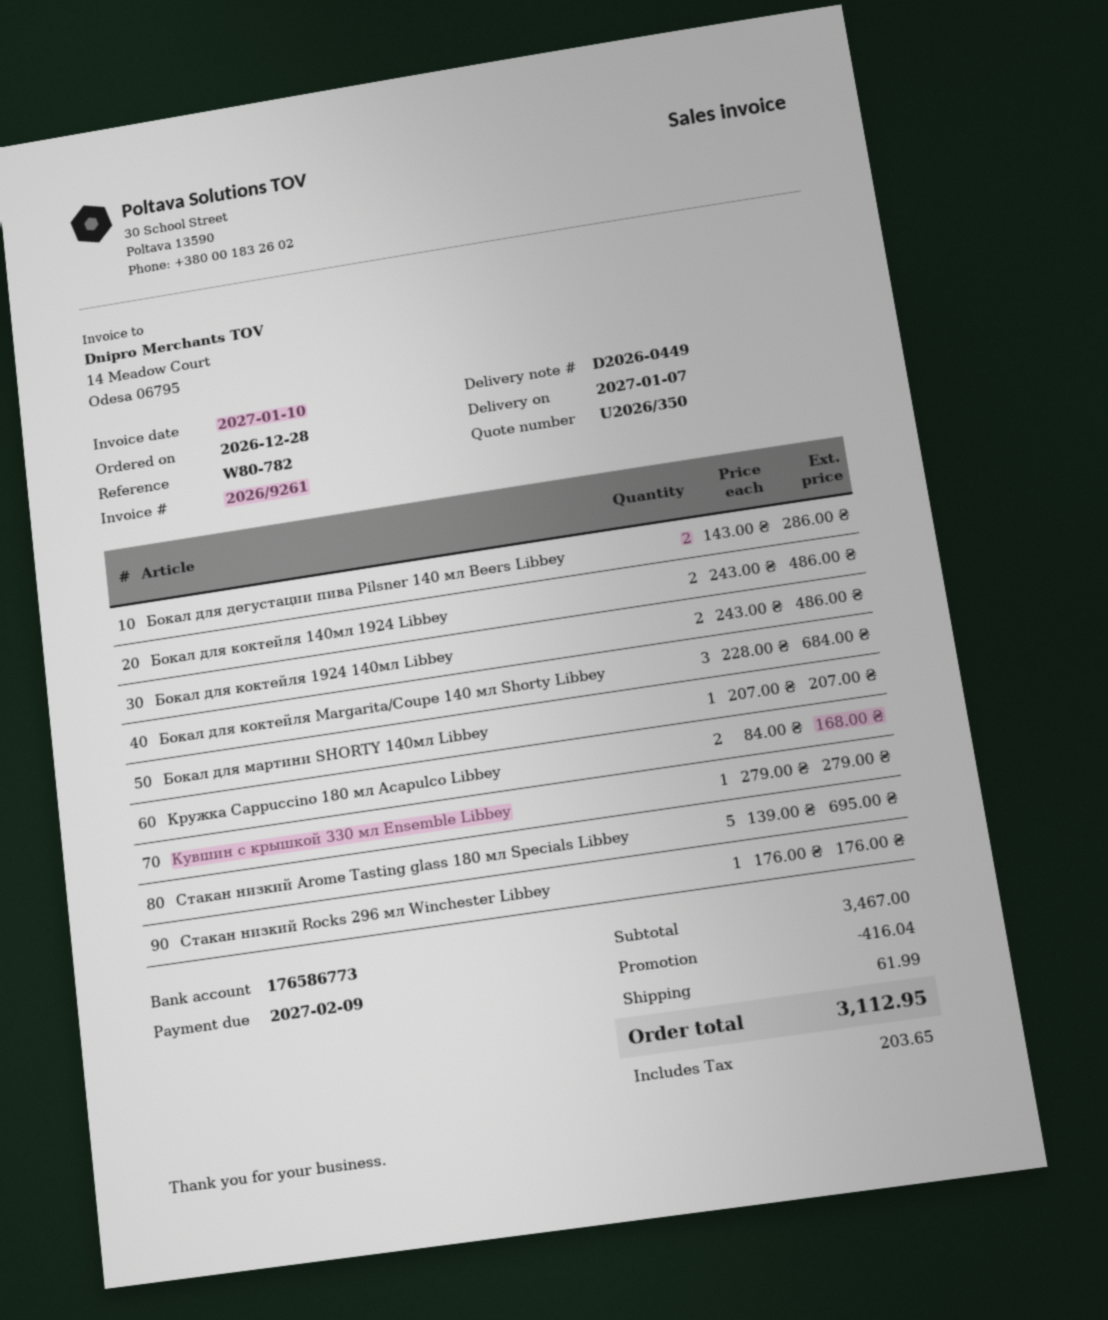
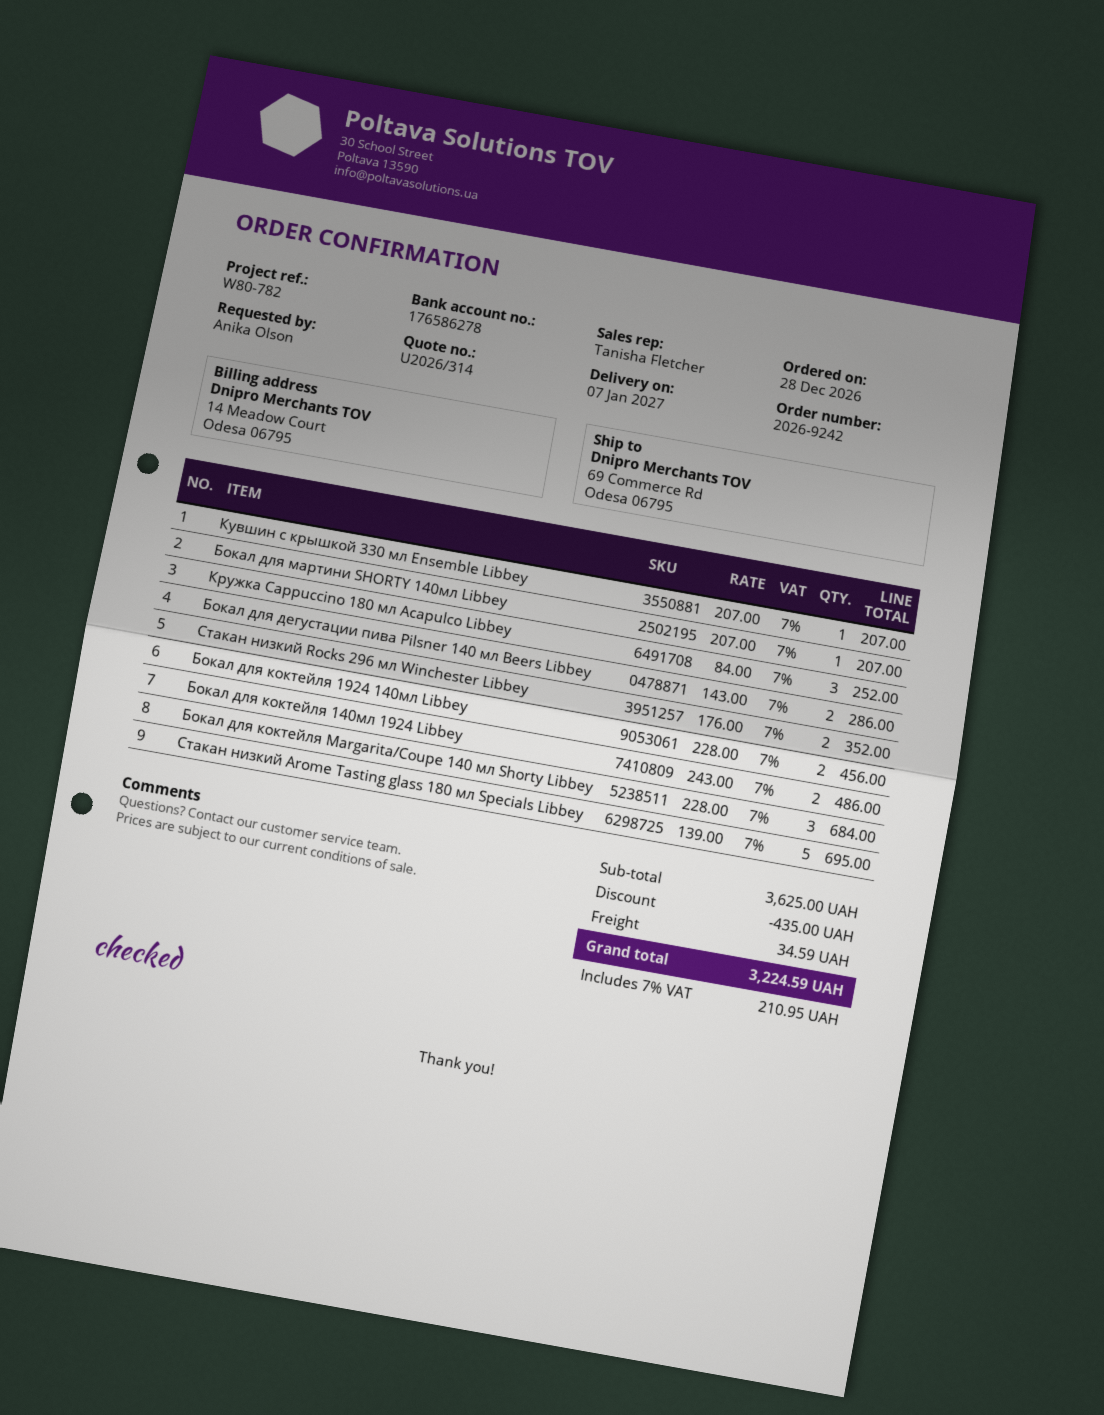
quote number: U2026/350 -> U2026/314
bank account: 176586773 -> 176586278
Бокал для коктейля 1924 140мл Libbey: 2 x 243.00 = 486.00 -> 2 x 228.00 = 456.00
Кружка Cappuccino 180 мл Acapulco Libbey: 2 x 84.00 = 168.00 -> 3 x 84.00 = 252.00
Кувшин с крышкой 330 мл Ensemble Libbey: 1 x 279.00 = 279.00 -> 1 x 207.00 = 207.00
Стакан низкий Rocks 296 мл Winchester Libbey: 1 x 176.00 = 176.00 -> 2 x 176.00 = 352.00
subtotal: 3467.00 -> 3625.00
discount: 416.04 -> 435.00
shipping: 61.99 -> 34.59
tax: 203.65 -> 210.95
total: 3112.95 -> 3224.59

